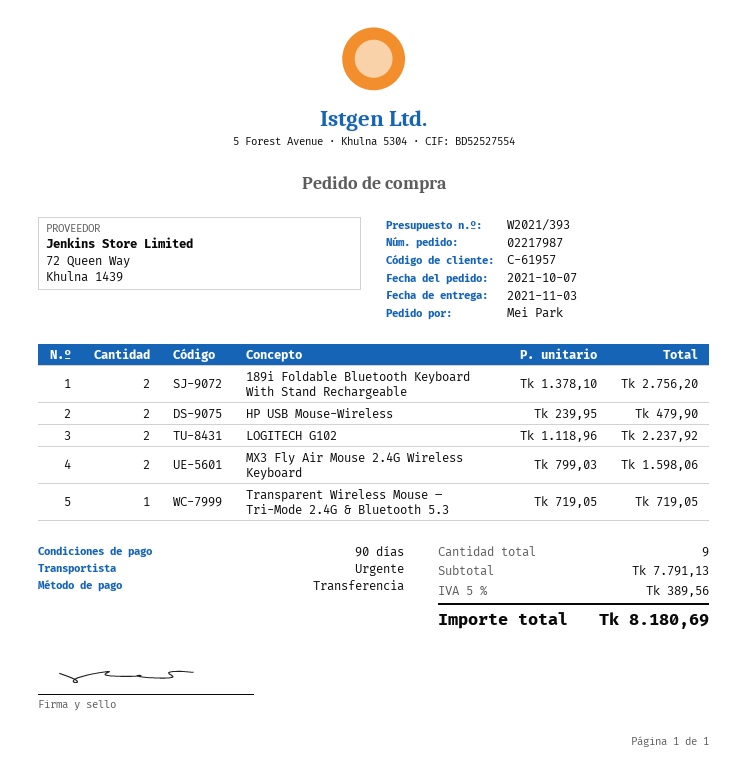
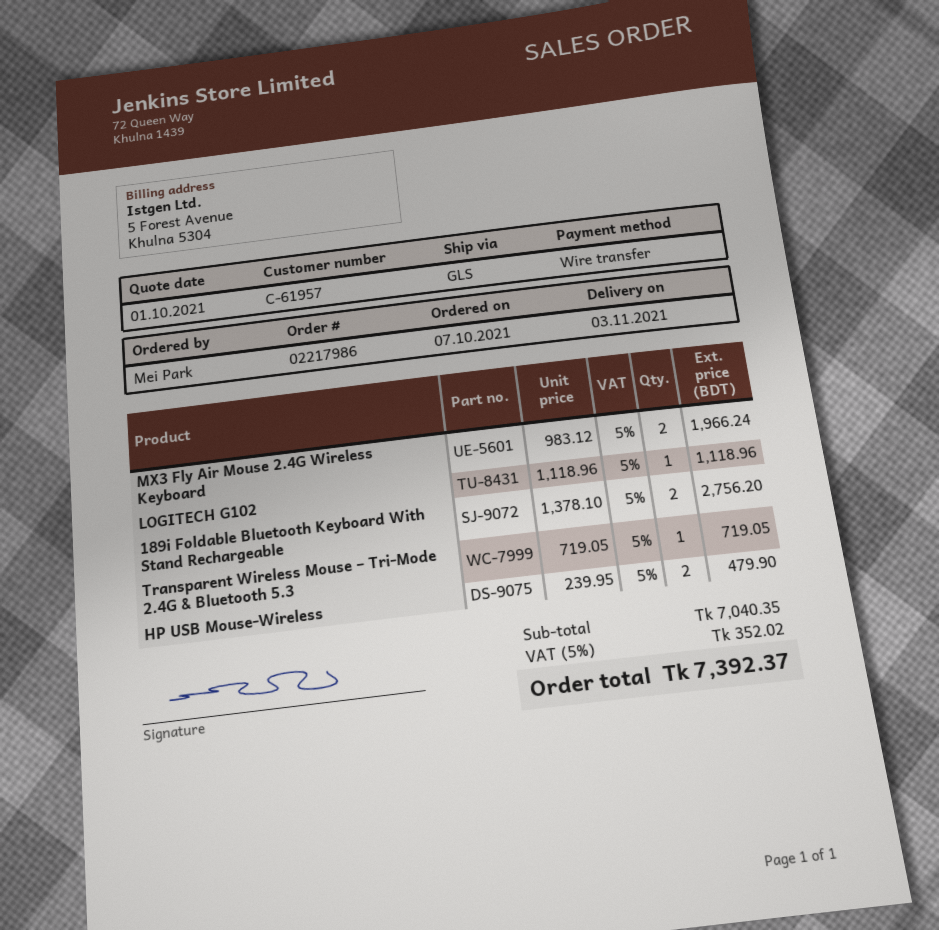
order number: 02217987 -> 02217986
shipping method: express -> GLS
LOGITECH G102: 2 x 1118.96 = 2237.92 -> 1 x 1118.96 = 1118.96
MX3 Fly Air Mouse 2.4G Wireless Keyboard: 2 x 799.03 = 1598.06 -> 2 x 983.12 = 1966.24
subtotal: 7791.13 -> 7040.35
tax: 5% = 389.56 -> 5% = 352.02
total: 8180.69 -> 7392.37

